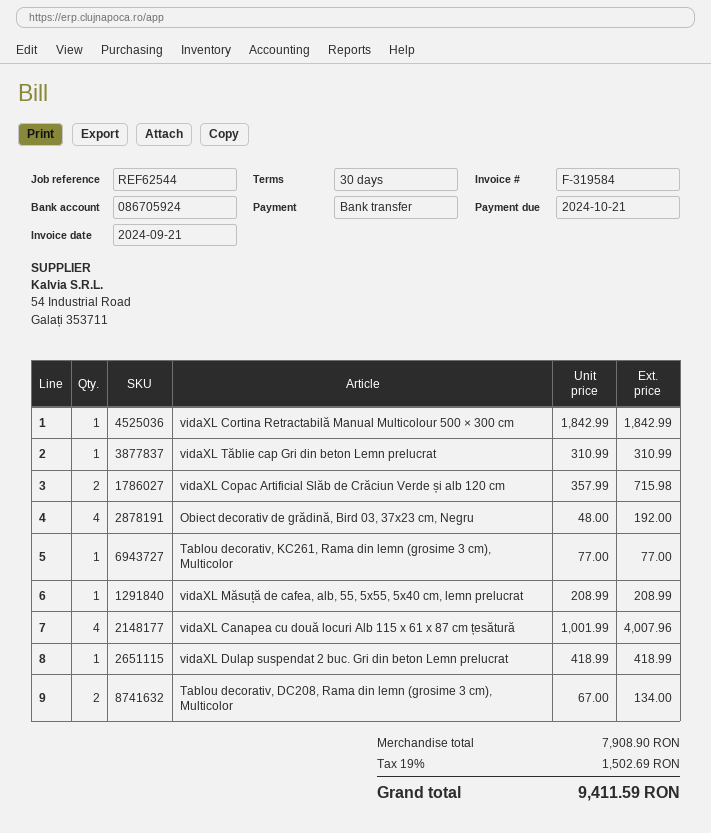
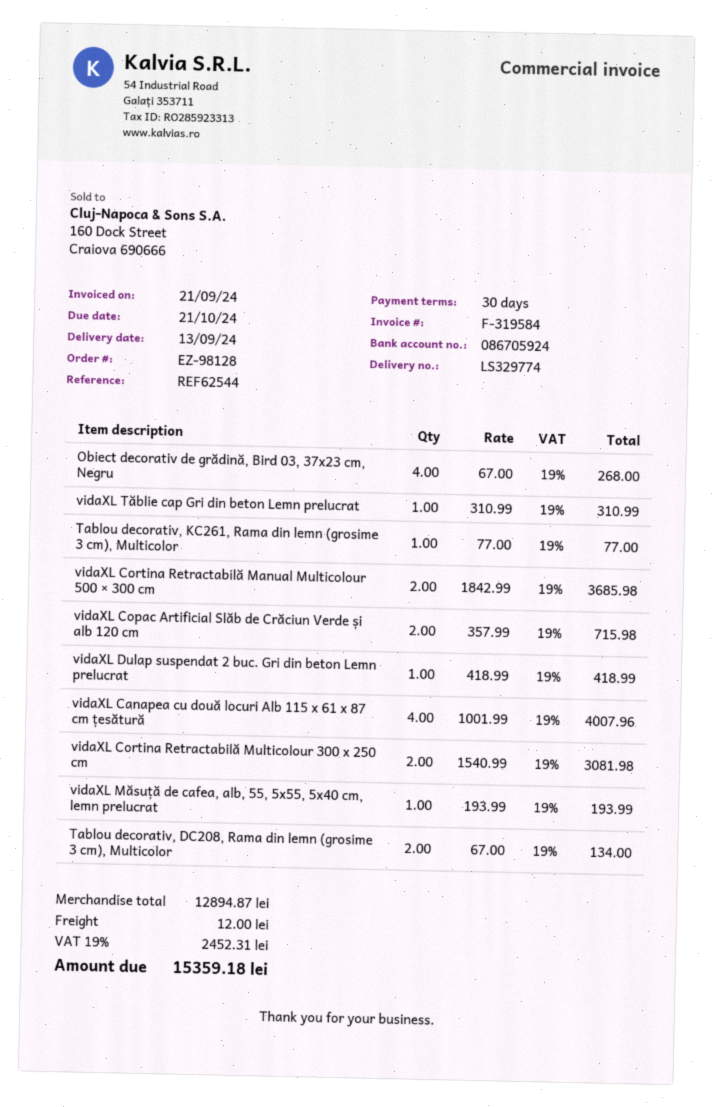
vidaXL Cortina Retractabilă Manual Multicolour 500 × 300 cm: 1 x 1842.99 = 1842.99 -> 2 x 1842.99 = 3685.98
Obiect decorativ de grădină, Bird 03, 37x23 cm, Negru: 4 x 48.00 = 192.00 -> 4 x 67.00 = 268.00
vidaXL Măsuță de cafea, alb, 55, 5x55, 5x40 cm, lemn prelucrat: 1 x 208.99 = 208.99 -> 1 x 193.99 = 193.99
vidaXL Cortina Retractabilă Multicolour 300 x 250 cm: none -> 2 x 1540.99 = 3081.98
subtotal: 7908.90 -> 12894.87
shipping: none -> 12.00
tax: 19% = 1502.69 -> 19% = 2452.31
total: 9411.59 -> 15359.18

